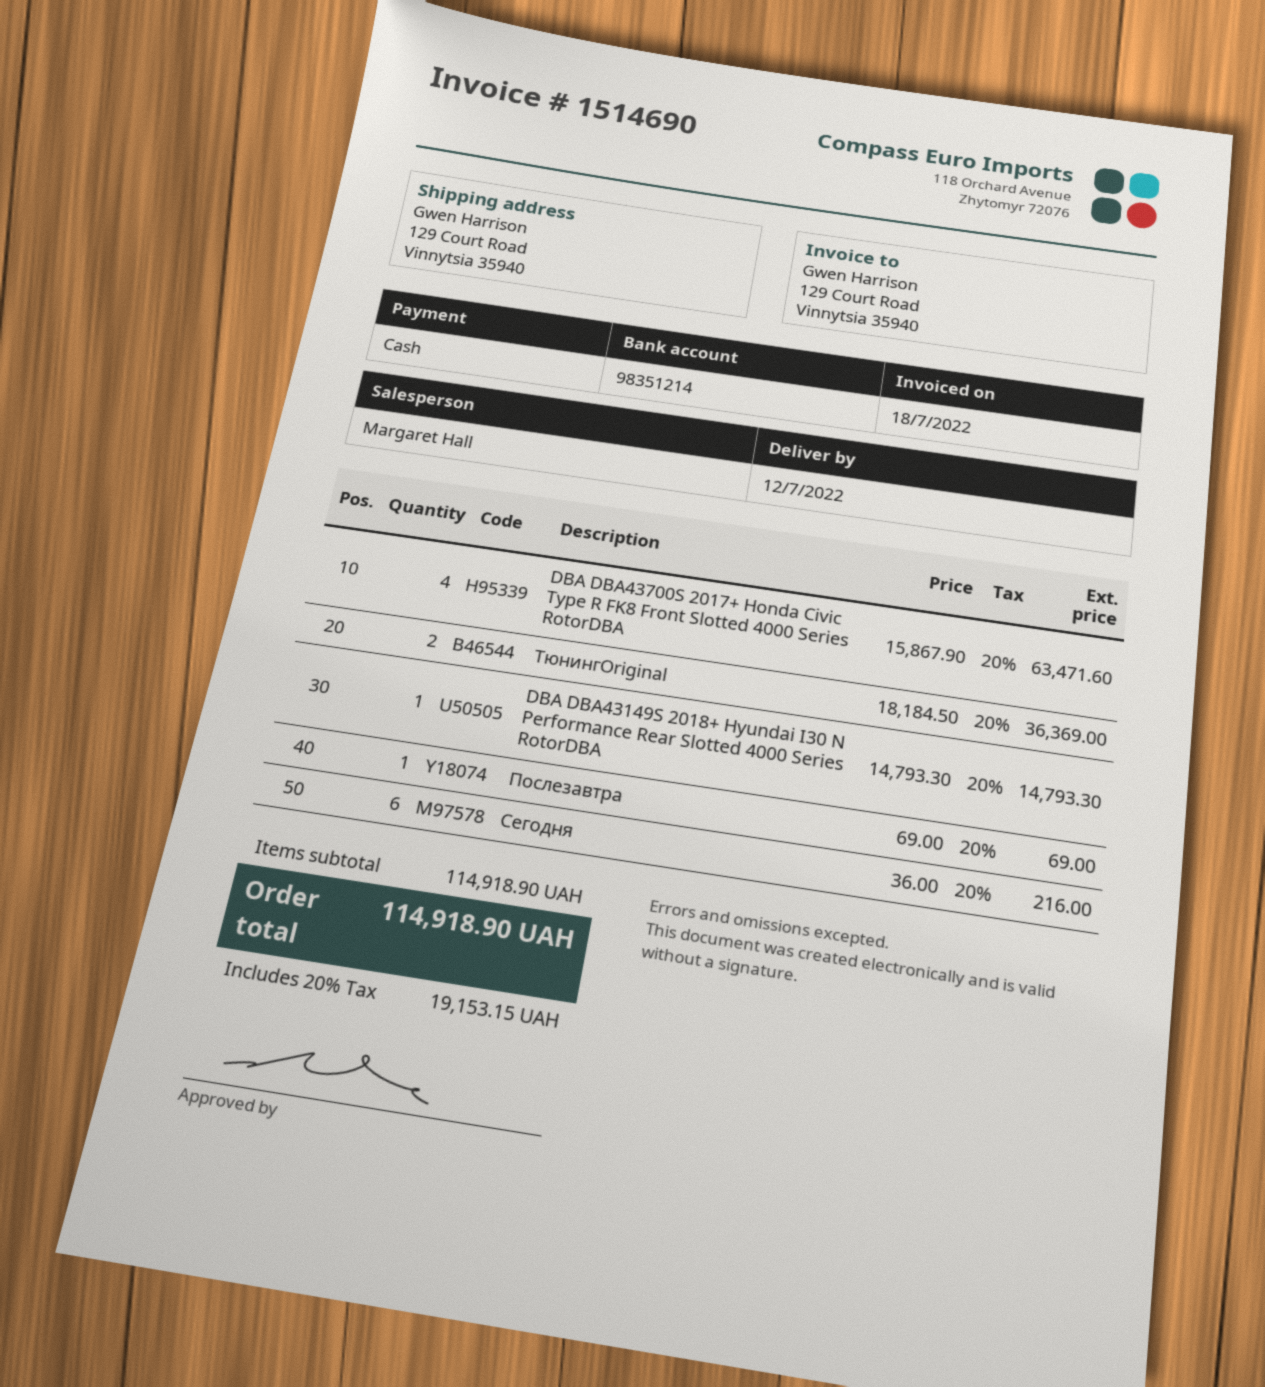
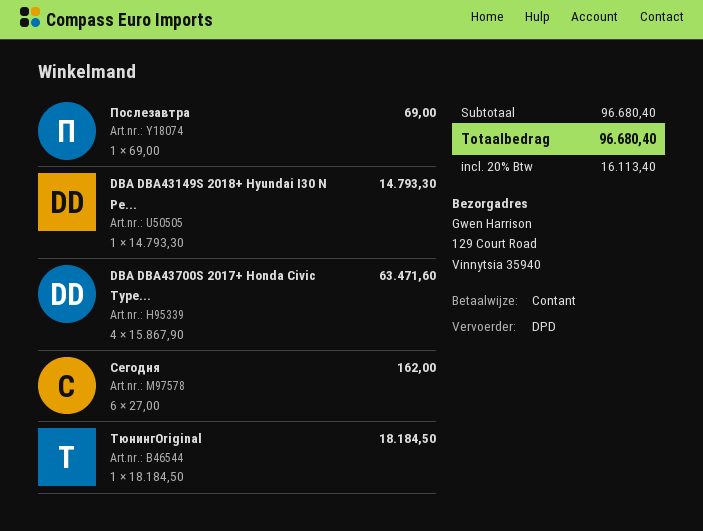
ТюнингOriginal: 2 x 18184.50 = 36369.00 -> 1 x 18184.50 = 18184.50
Сегодня: 6 x 36.00 = 216.00 -> 6 x 27.00 = 162.00
subtotal: 114918.90 -> 96680.40
tax: 20% = 19153.15 -> 20% = 16113.40
total: 114918.90 -> 96680.40

